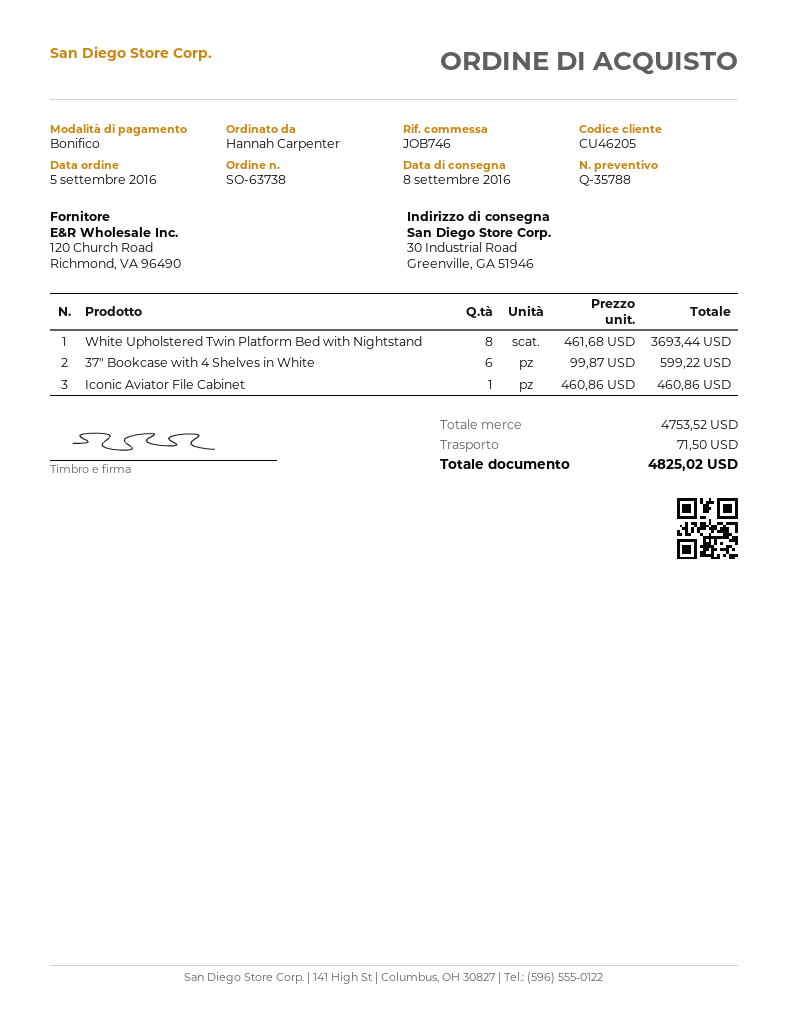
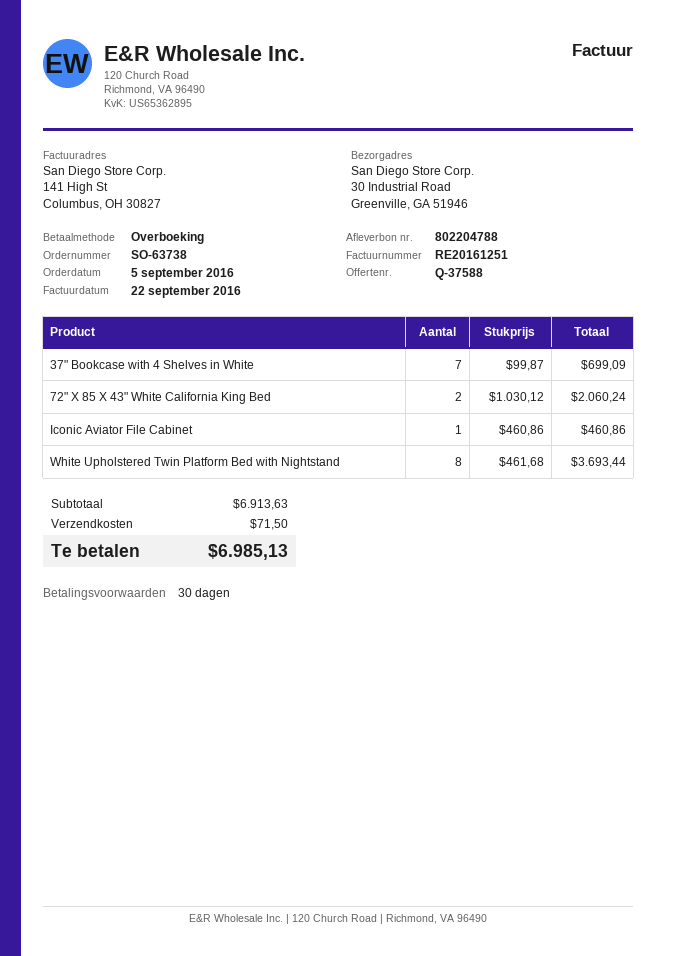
quote number: Q-35788 -> Q-37588
37" Bookcase with 4 Shelves in White: 6 x 99.87 = 599.22 -> 7 x 99.87 = 699.09
72" X 85 X 43" White California King Bed: none -> 2 x 1030.12 = 2060.24
subtotal: 4753.52 -> 6913.63
total: 4825.02 -> 6985.13

